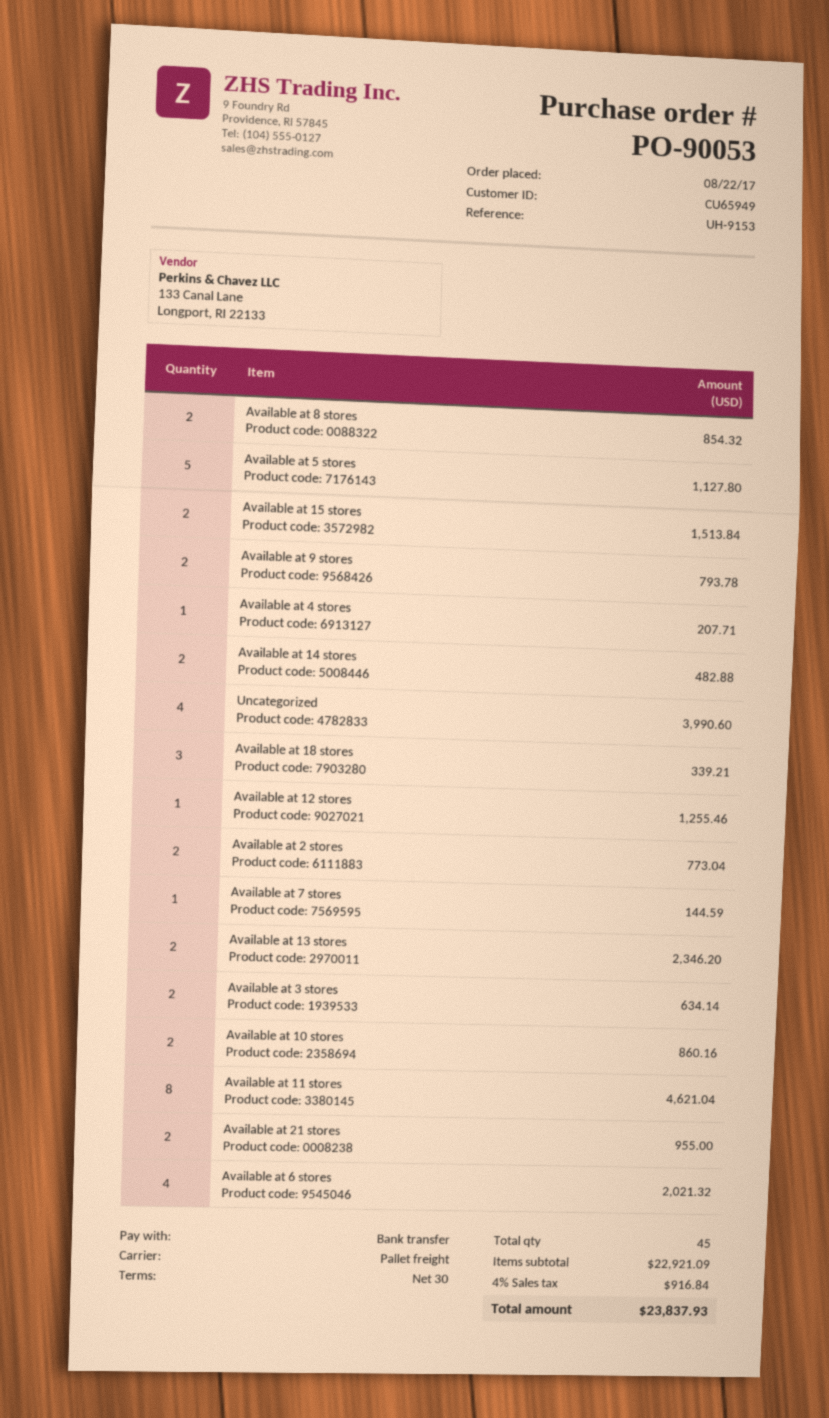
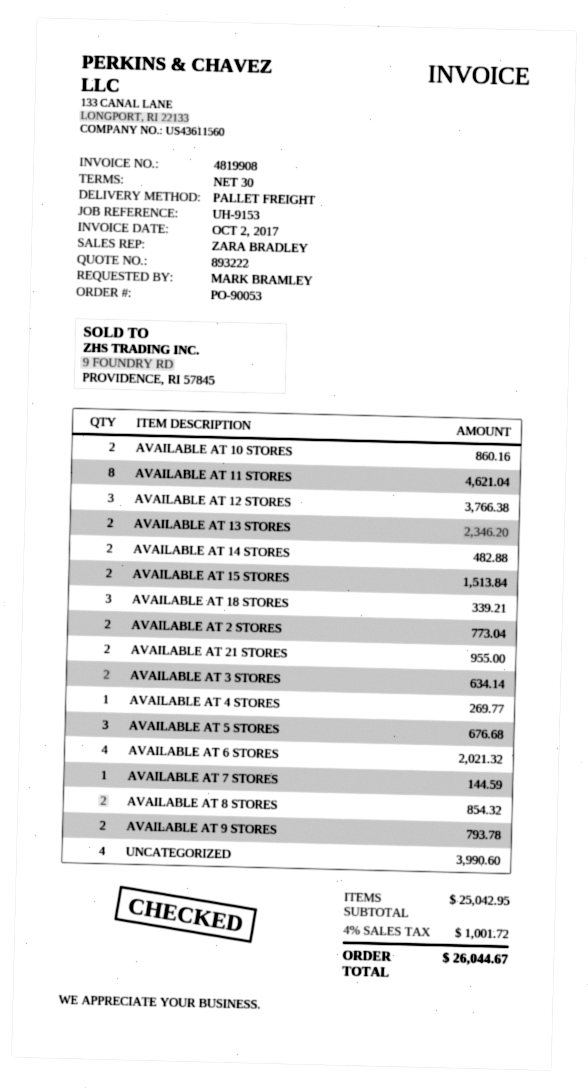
Available at 5 stores: 5 for 1127.80 -> 3 for 676.68
Available at 4 stores: 1 for 207.71 -> 1 for 269.77
Available at 12 stores: 1 for 1255.46 -> 3 for 3766.38
subtotal: 22921.09 -> 25042.95
tax: 4% = 916.84 -> 4% = 1001.72
total: 23837.93 -> 26044.67

